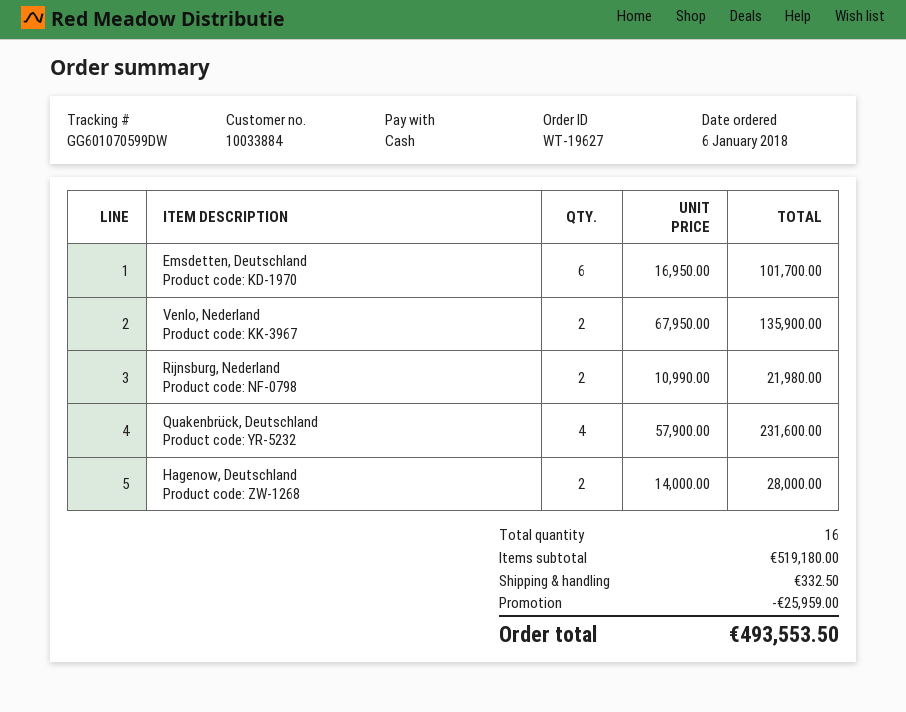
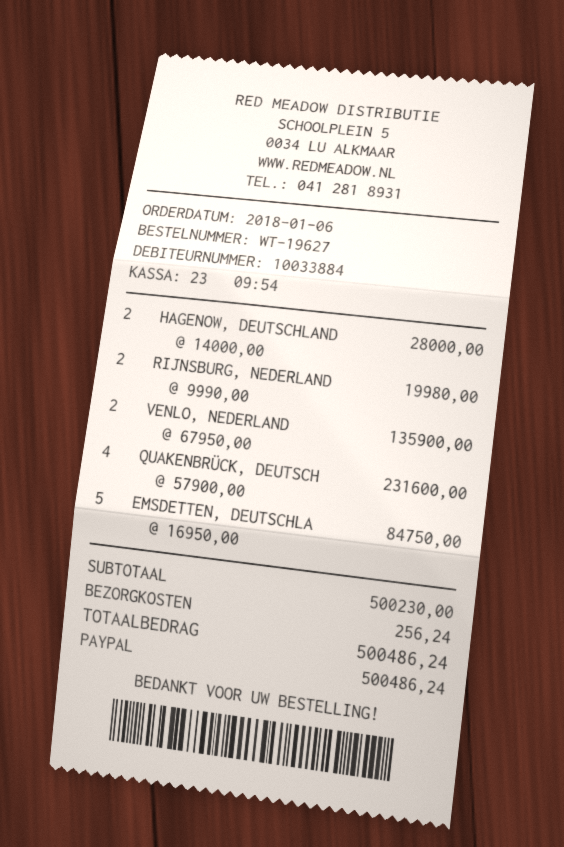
payment method: cash -> PayPal
Emsdetten, Deutschland: 6 x 16950.00 = 101700.00 -> 5 x 16950.00 = 84750.00
Rijnsburg, Nederland: 2 x 10990.00 = 21980.00 -> 2 x 9990.00 = 19980.00
subtotal: 519180.00 -> 500230.00
discount: 25959.00 -> none
shipping: 332.50 -> 256.24
total: 493553.50 -> 500486.24

